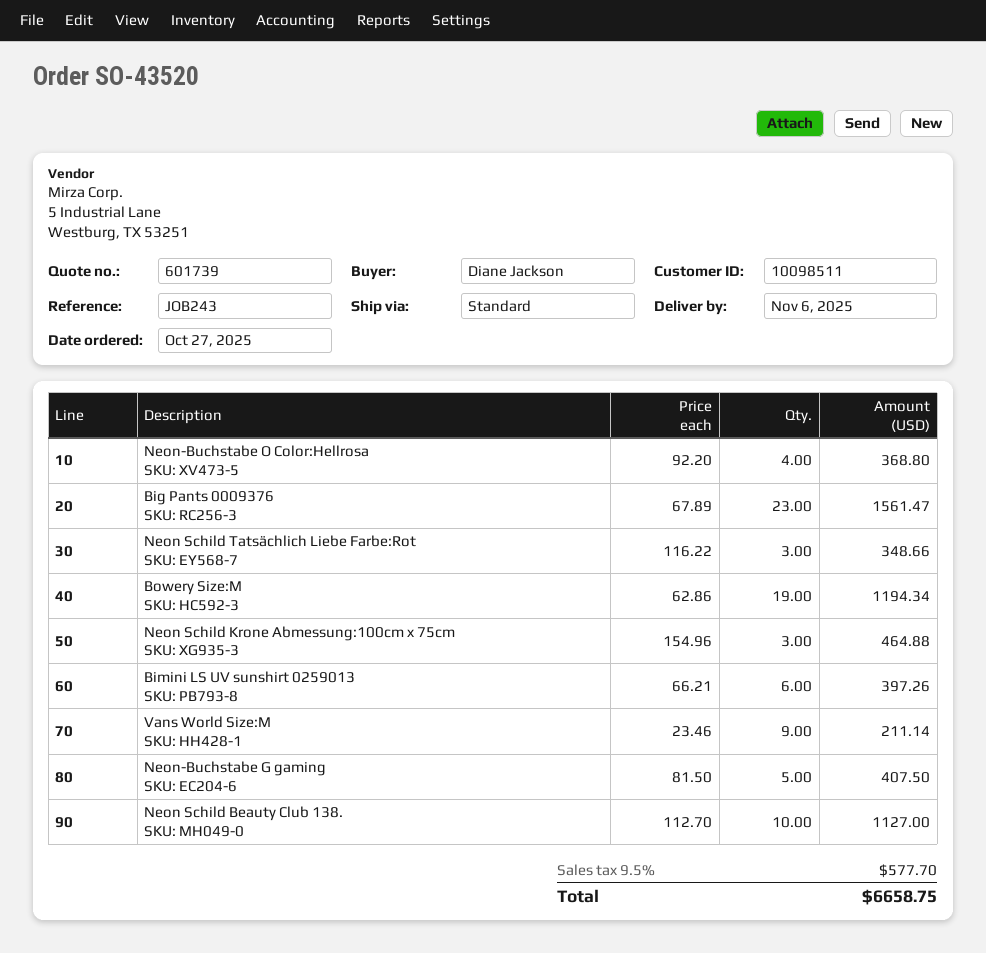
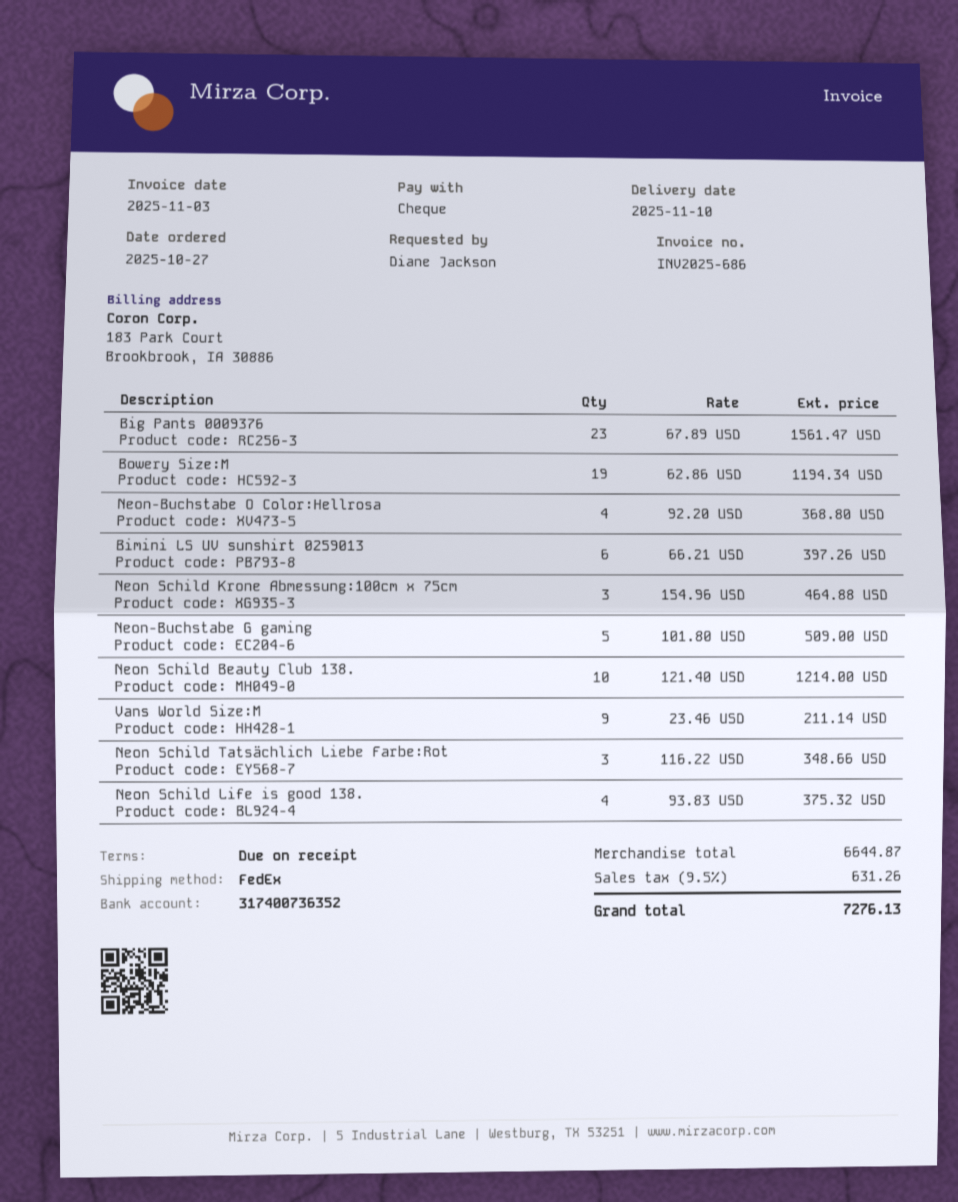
delivery date: 2025-11-06 -> 2025-11-10
shipping method: standard -> FedEx
Neon-Buchstabe G gaming: 5 x 81.50 = 407.50 -> 5 x 101.80 = 509.00
Neon Schild Beauty Club 138.: 10 x 112.70 = 1127.00 -> 10 x 121.40 = 1214.00
Neon Schild Life is good 138.: none -> 4 x 93.83 = 375.32
tax: 9.5% = 577.70 -> 9.5% = 631.26
total: 6658.75 -> 7276.13

